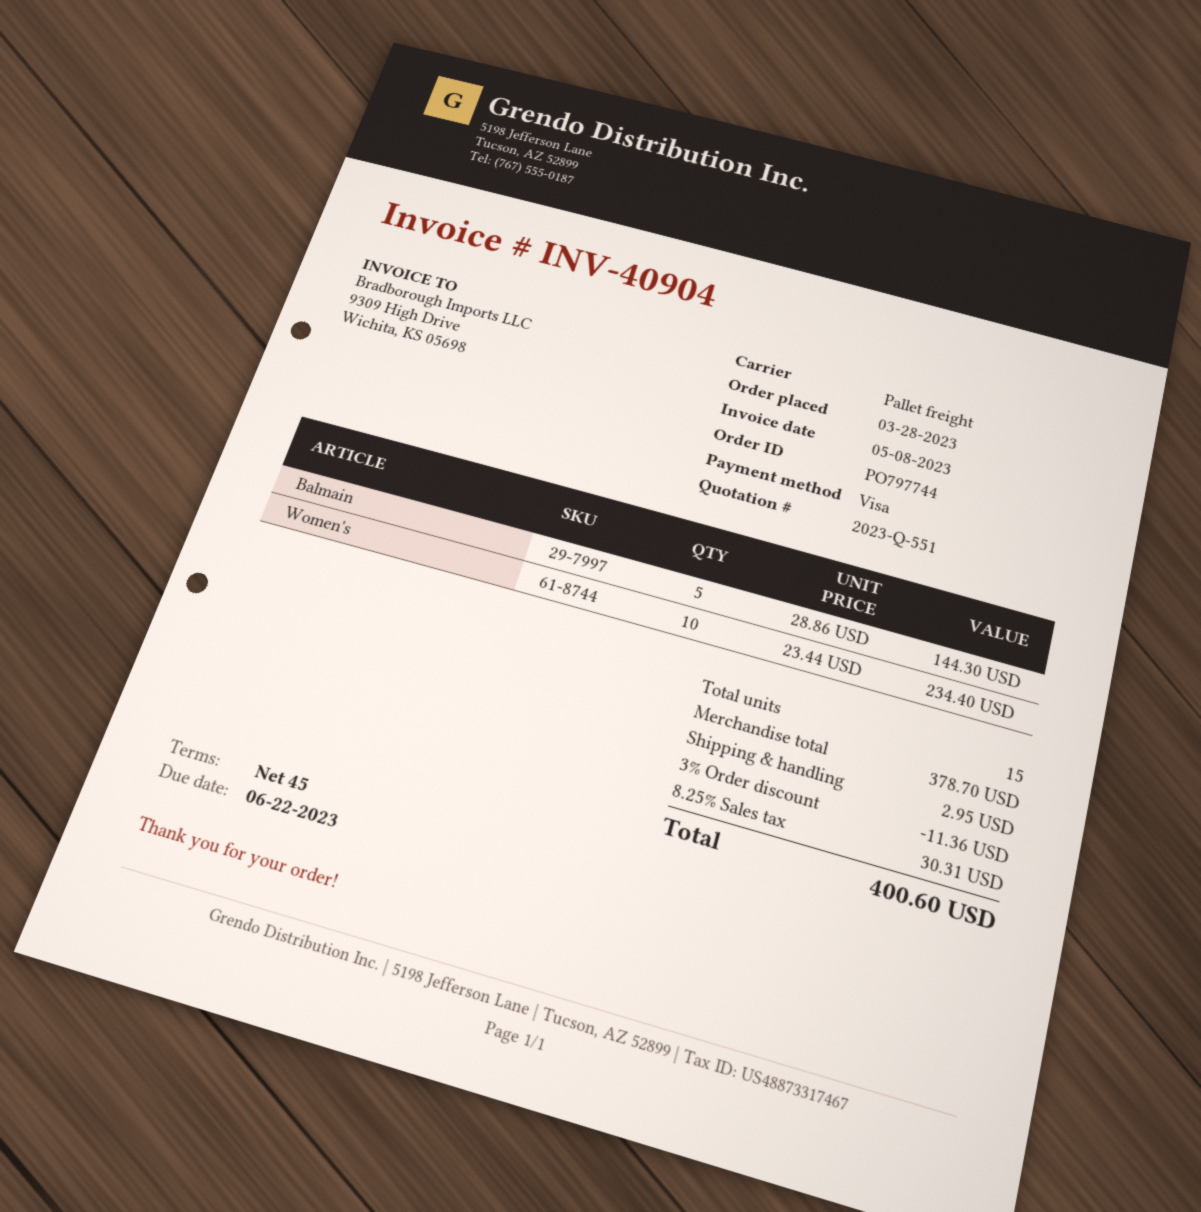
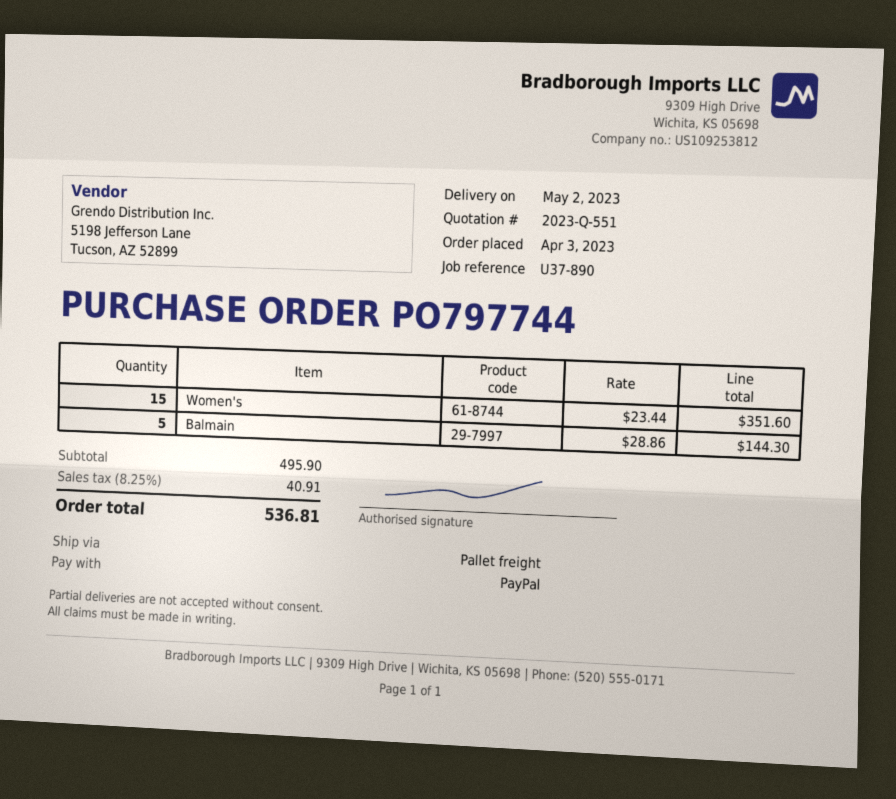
order date: 2023-03-28 -> 2023-04-03
payment method: Visa -> PayPal
Women's: 10 x 23.44 = 234.40 -> 15 x 23.44 = 351.60
subtotal: 378.70 -> 495.90
discount: 3% = 11.36 -> none
shipping: 2.95 -> none
tax: 8.25% = 30.31 -> 8.25% = 40.91
total: 400.60 -> 536.81

